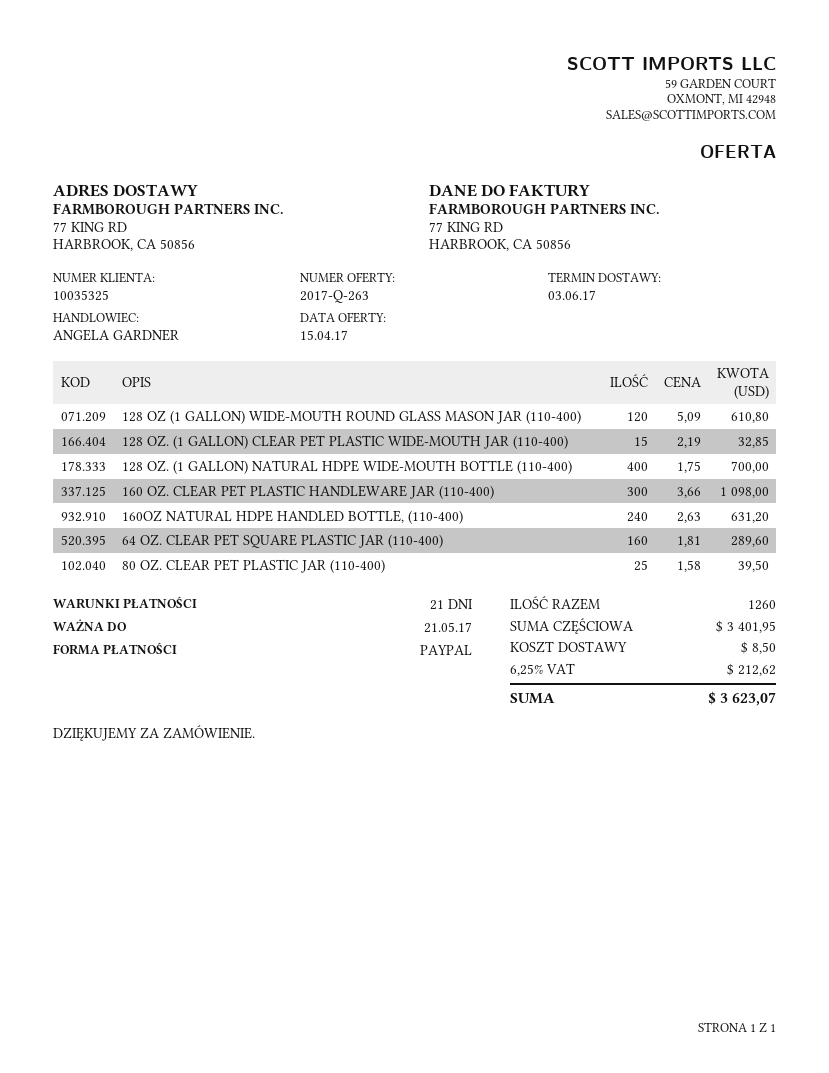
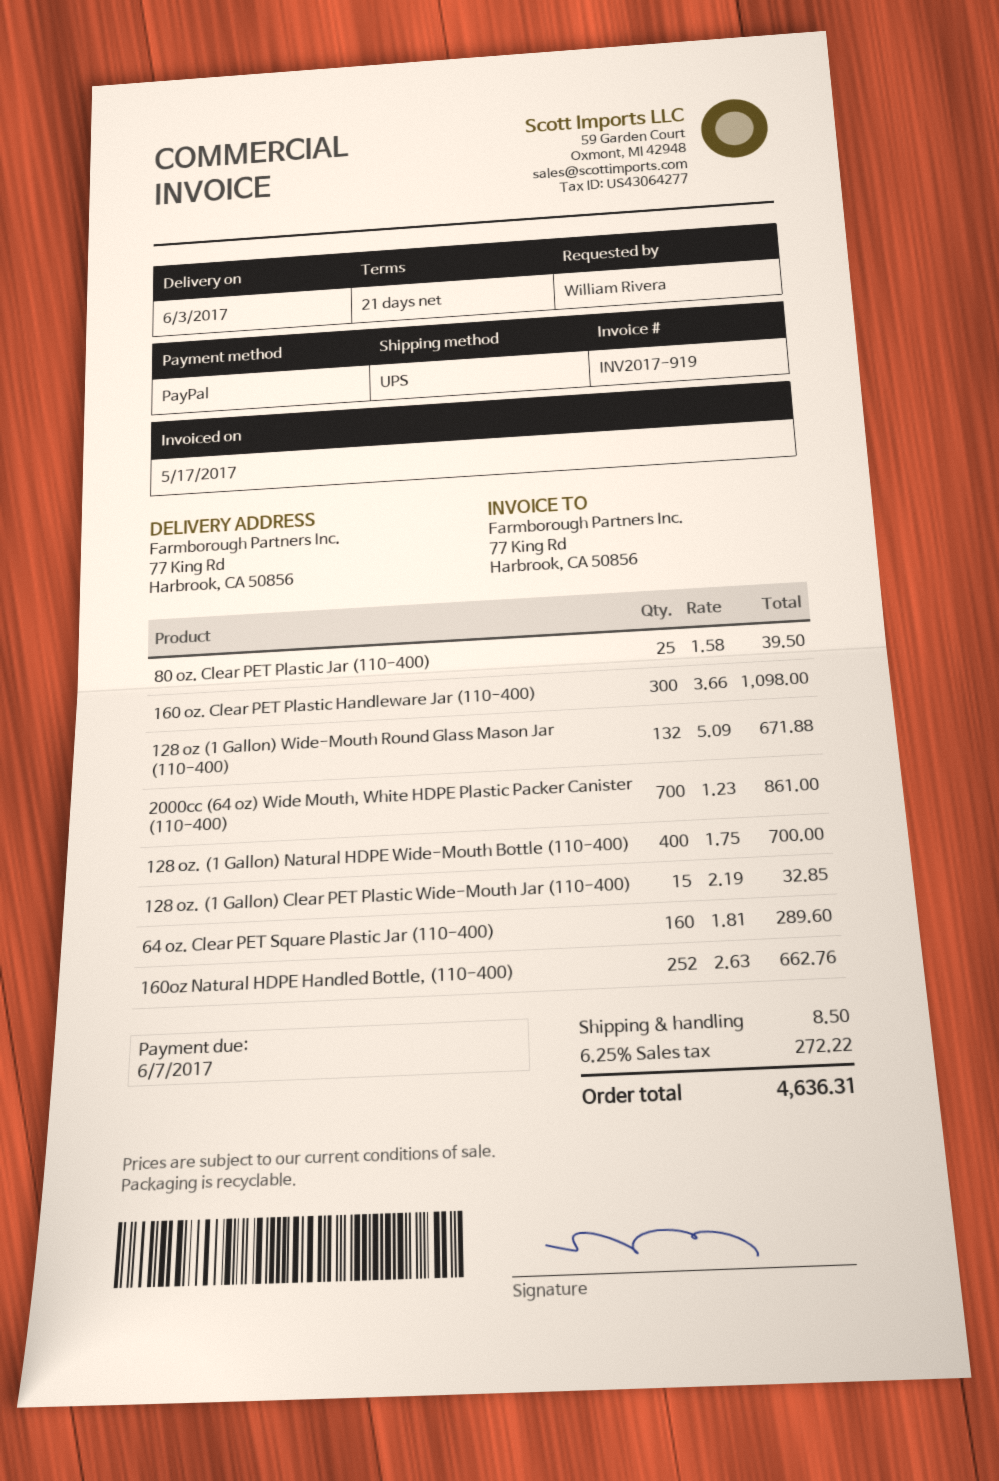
128 OZ (1 GALLON) WIDE-MOUTH ROUND GLASS MASON JAR (110-400): 120 x 5.09 = 610.80 -> 132 x 5.09 = 671.88
160OZ NATURAL HDPE HANDLED BOTTLE, (110-400): 240 x 2.63 = 631.20 -> 252 x 2.63 = 662.76
2000cc (64 oz) Wide Mouth, White HDPE Plastic Packer Canister (110-400): none -> 700 x 1.23 = 861.00
tax: 6.25% = 212.62 -> 6.25% = 272.22
total: 3623.07 -> 4636.31

